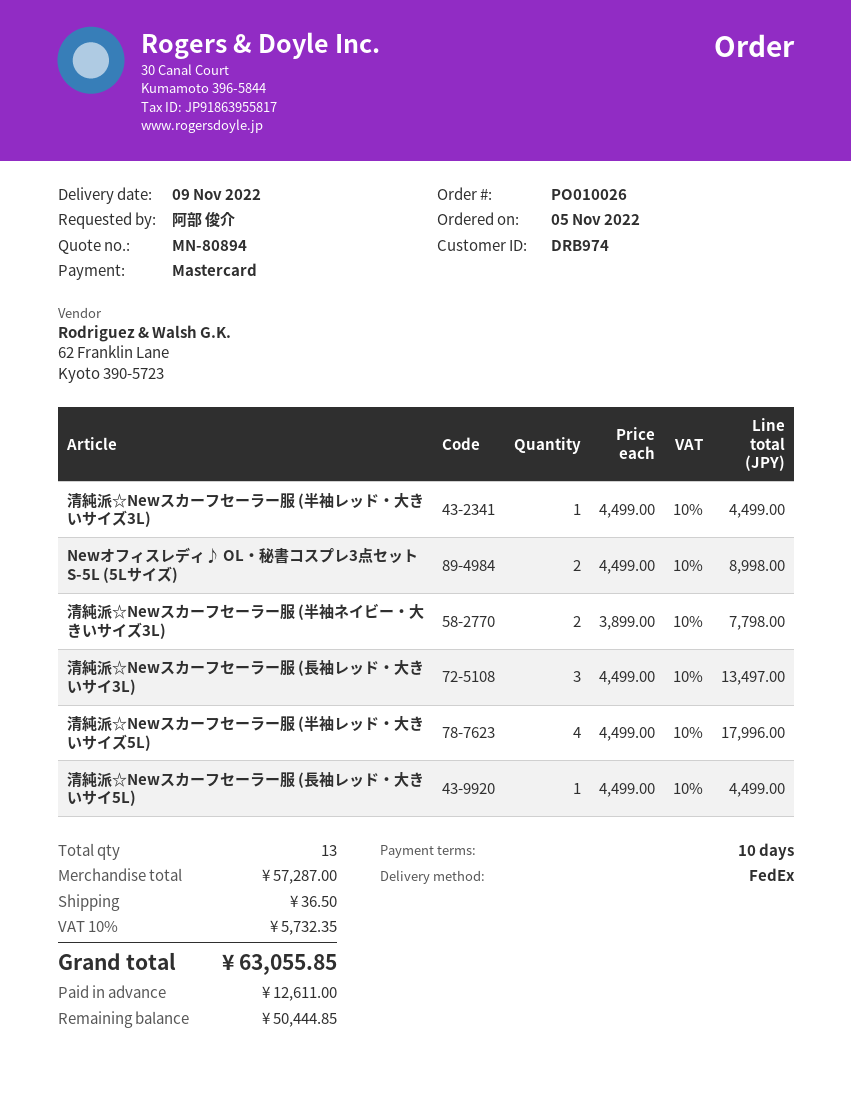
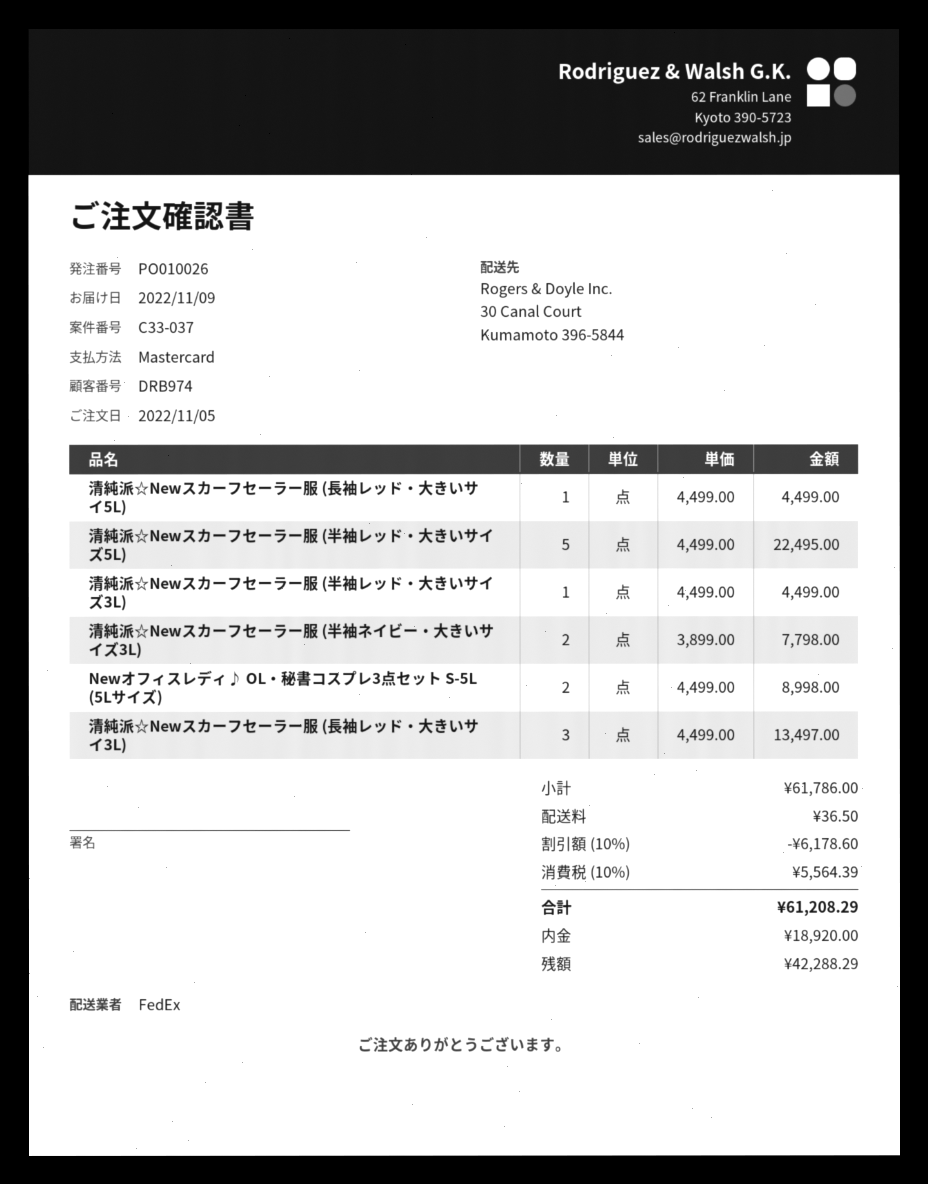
清純派☆Newスカーフセーラー服 (半袖レッド・大きいサイズ5L): 4 x 4499.00 = 17996.00 -> 5 x 4499.00 = 22495.00
subtotal: 57287.00 -> 61786.00
discount: none -> 10% = 6178.60
tax: 10% = 5732.35 -> 10% = 5564.39
total: 63055.85 -> 61208.29
deposit: 12611.00 -> 18920.00
balance: 50444.85 -> 42288.29

